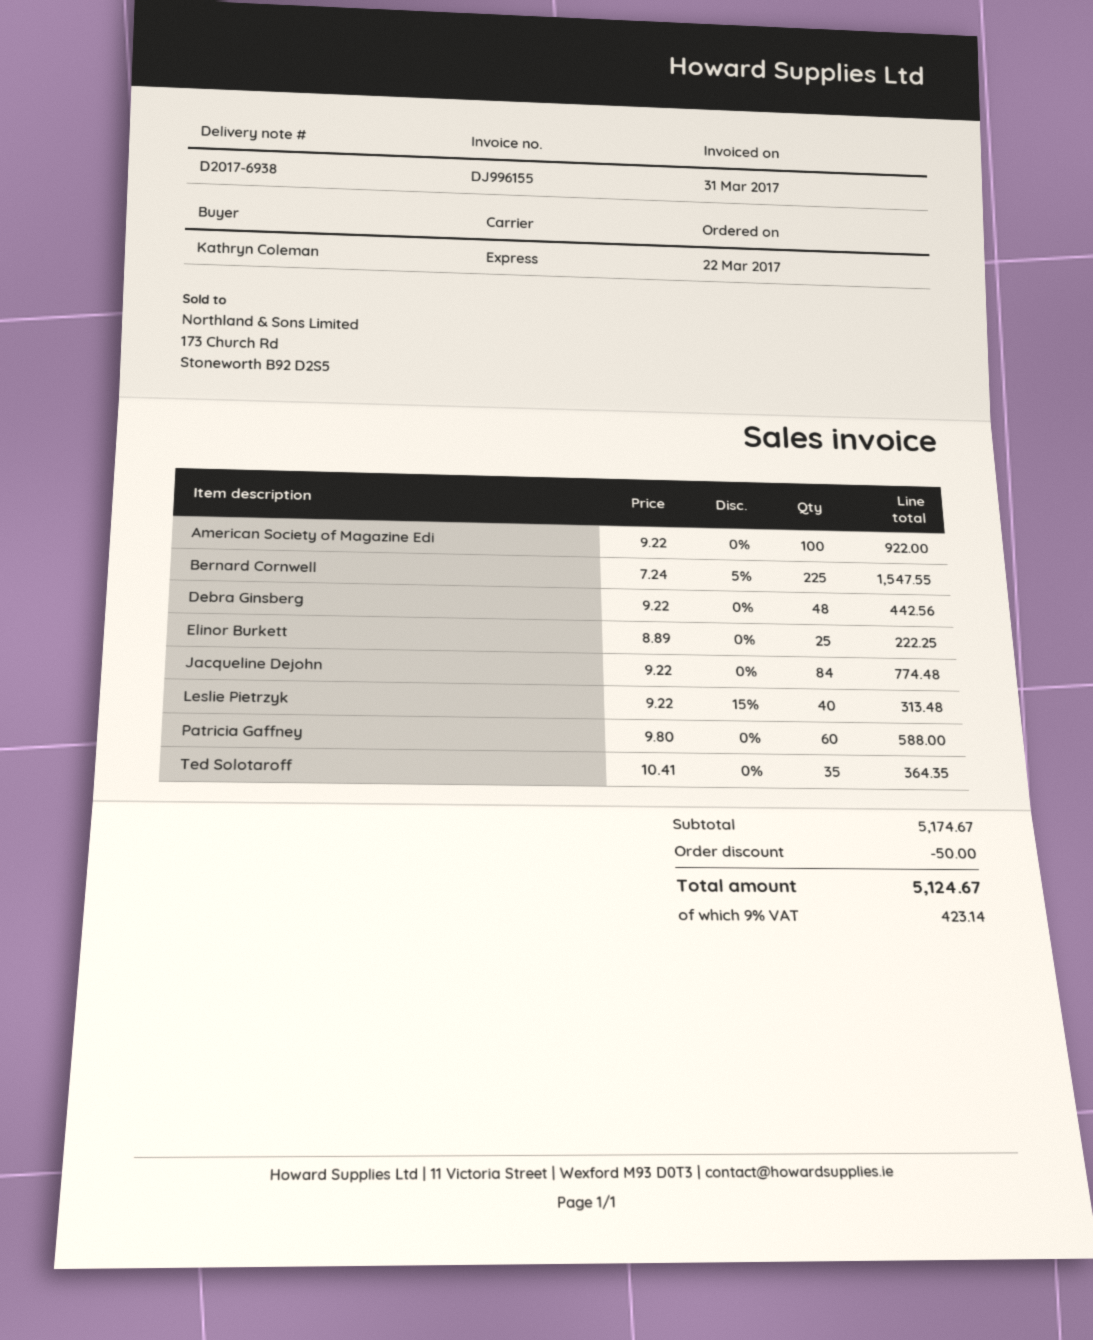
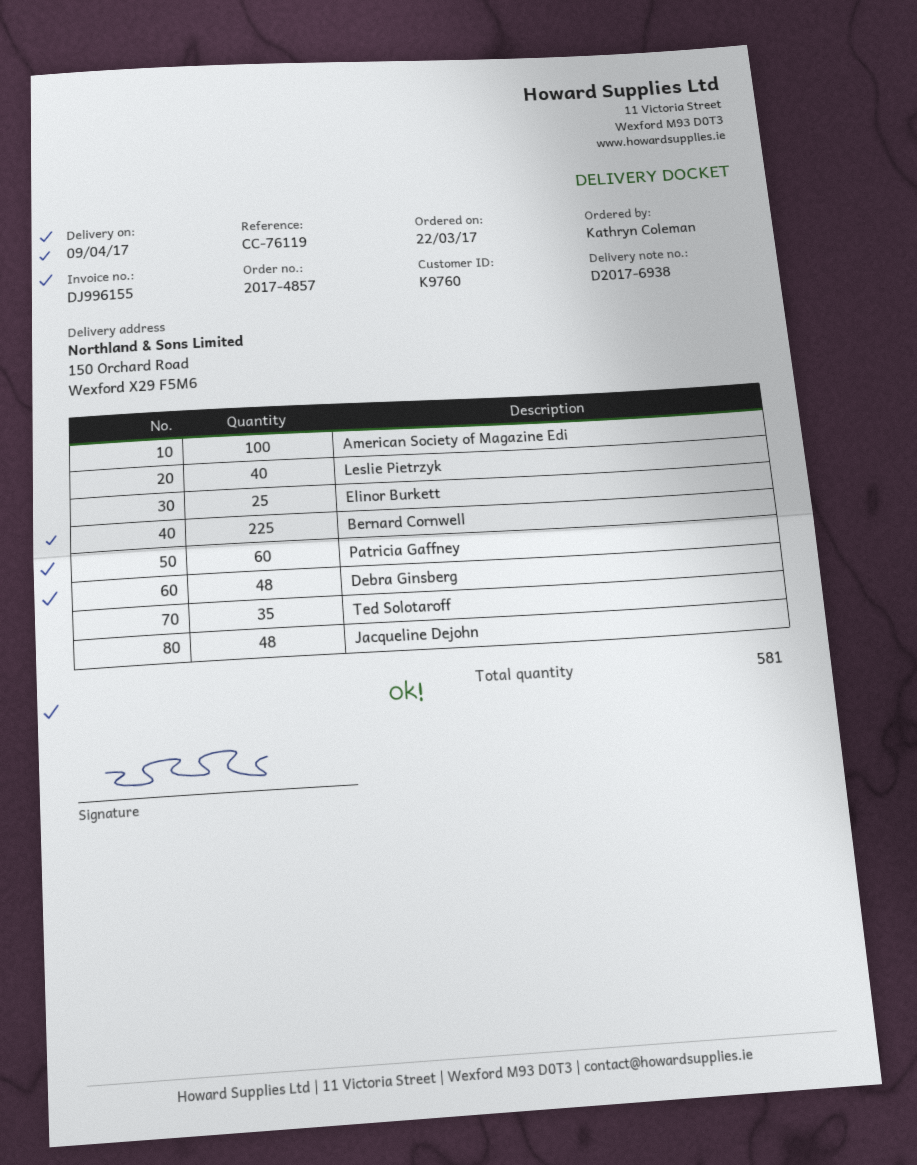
Jacqueline Dejohn: 84 -> 48

